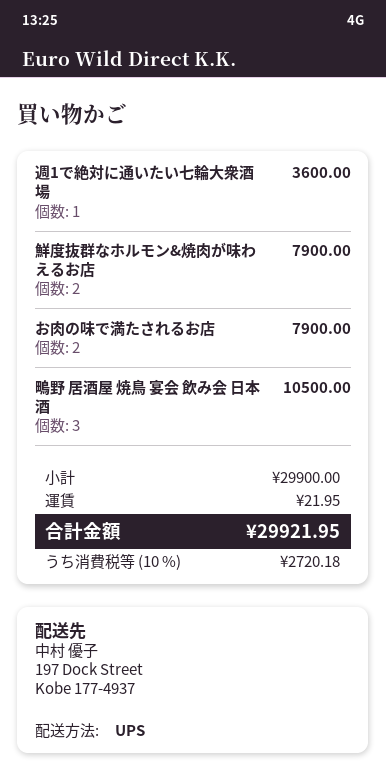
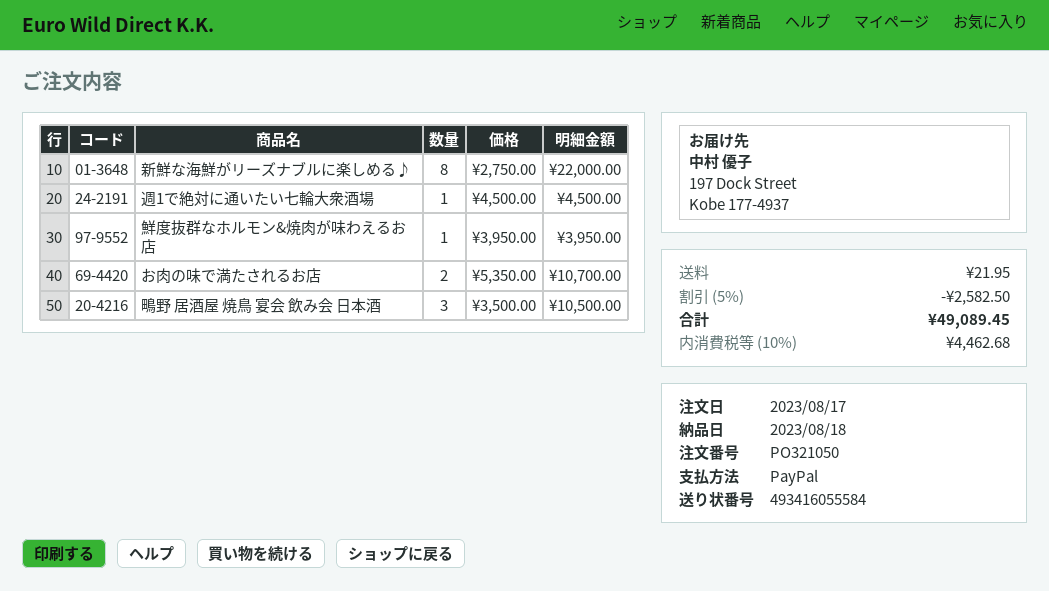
週1で絶対に通いたい七輪大衆酒場: 1 for 3600.00 -> 1 for 4500.00
鮮度抜群なホルモン&焼肉が味わえるお店: 2 for 7900.00 -> 1 for 3950.00
お肉の味で満たされるお店: 2 for 7900.00 -> 2 for 10700.00
新鮮な海鮮がリーズナブルに楽しめる♪: none -> 8 for 22000.00
discount: none -> 5% = 2582.50
tax: 10% = 2720.18 -> 10% = 4462.68
total: 29921.95 -> 49089.45

